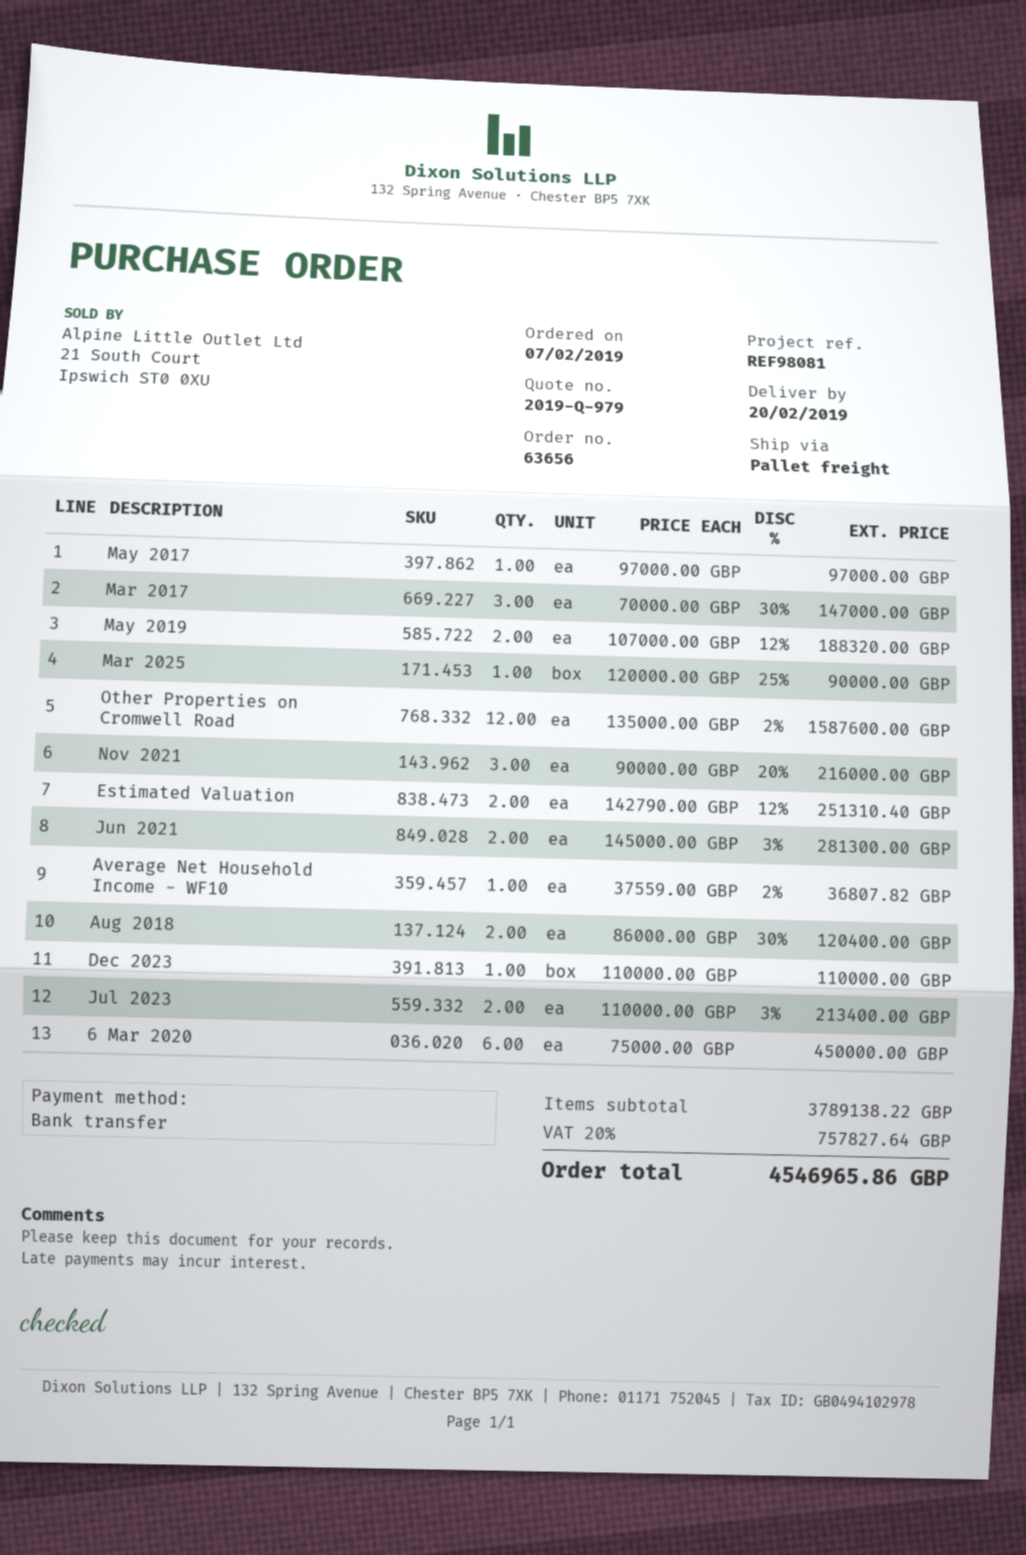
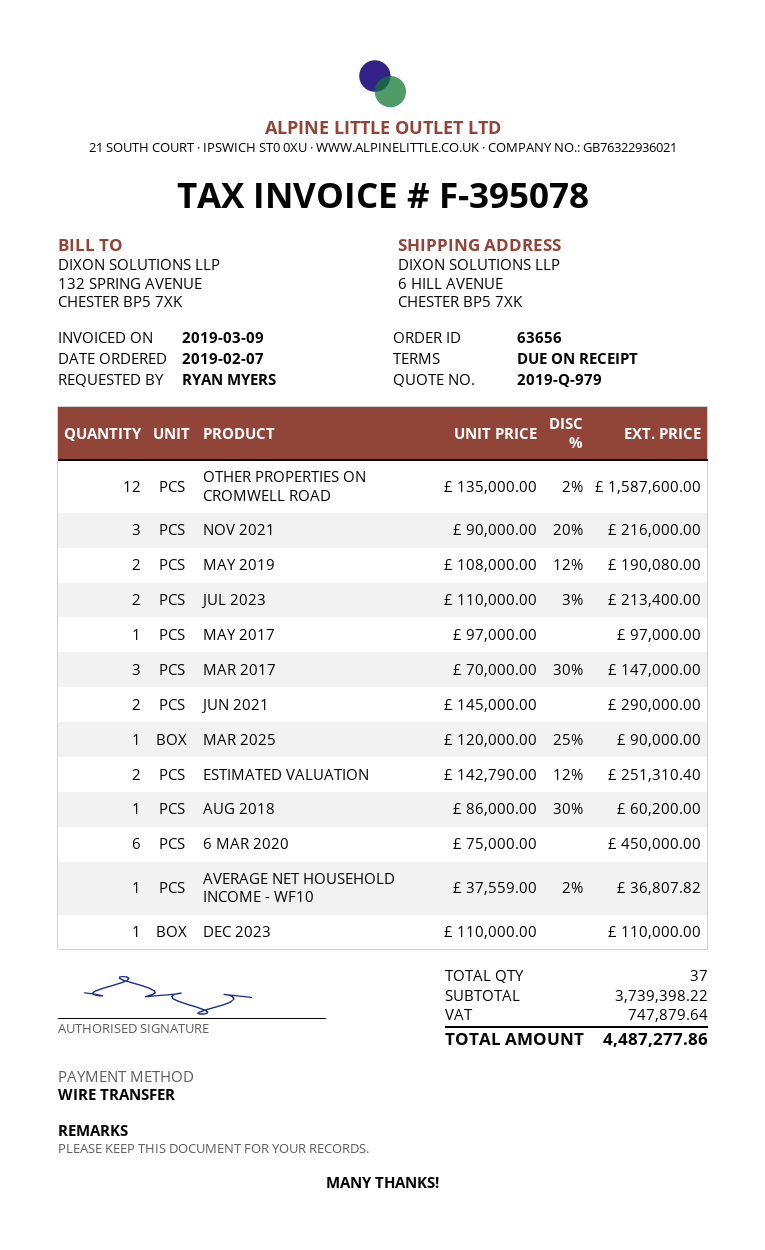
May 2019: 2 x 107000.00 - 12% = 188320.00 -> 2 x 108000.00 - 12% = 190080.00
Jun 2021: 2 x 145000.00 - 3% = 281300.00 -> 2 x 145000.00 = 290000.00
Aug 2018: 2 x 86000.00 - 30% = 120400.00 -> 1 x 86000.00 - 30% = 60200.00
subtotal: 3789138.22 -> 3739398.22
tax: 757827.64 -> 747879.64
total: 4546965.86 -> 4487277.86

